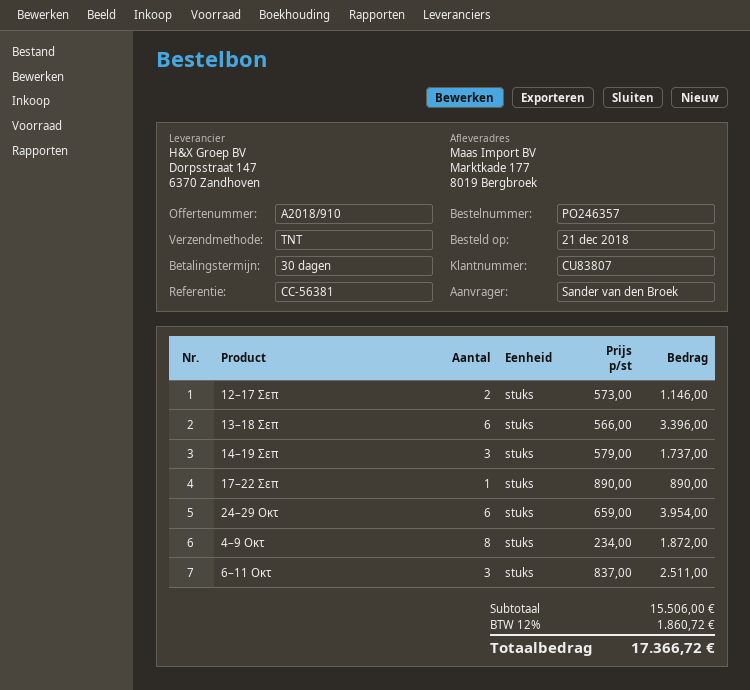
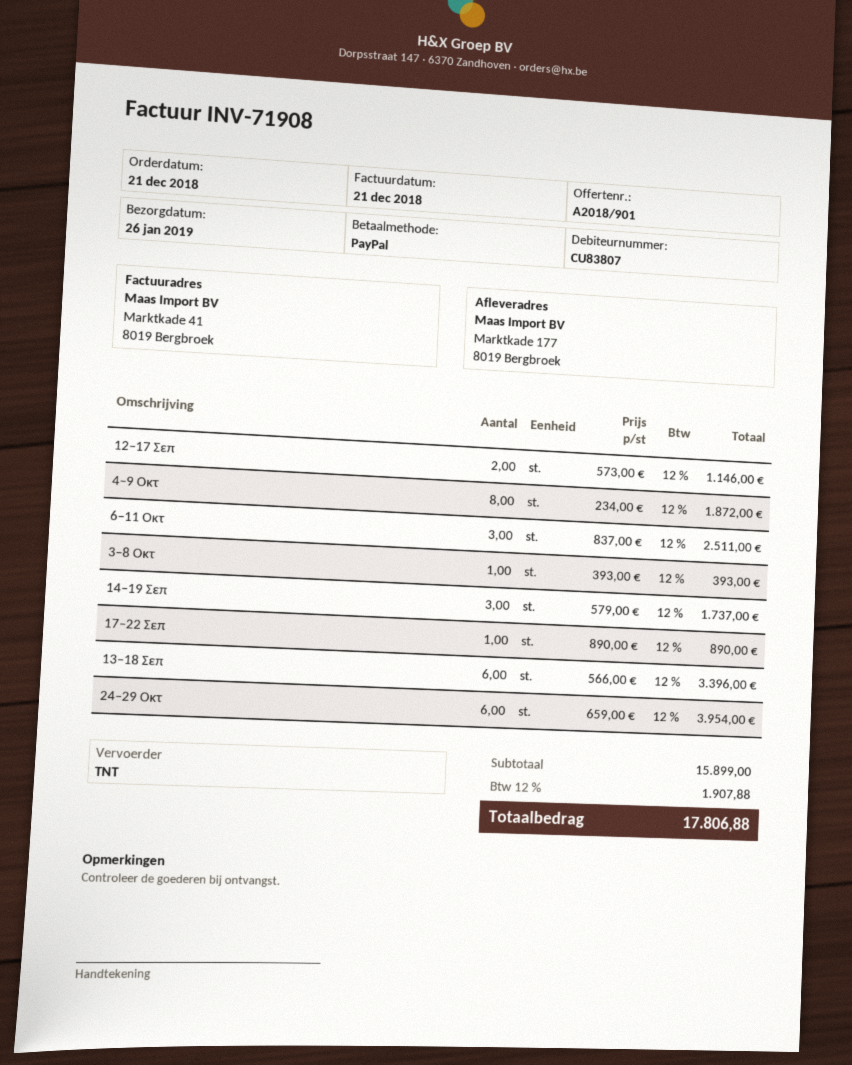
quote number: A2018/910 -> A2018/901
3–8 Οκτ: none -> 1 x 393.00 = 393.00
subtotal: 15506.00 -> 15899.00
tax: 12% = 1860.72 -> 12% = 1907.88
total: 17366.72 -> 17806.88

